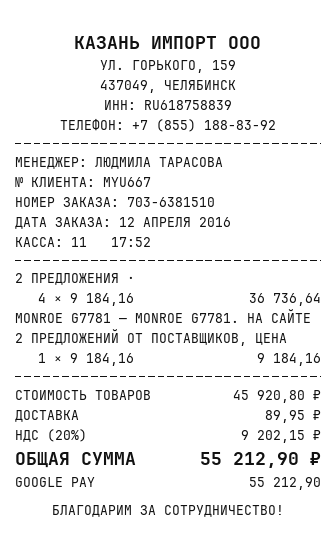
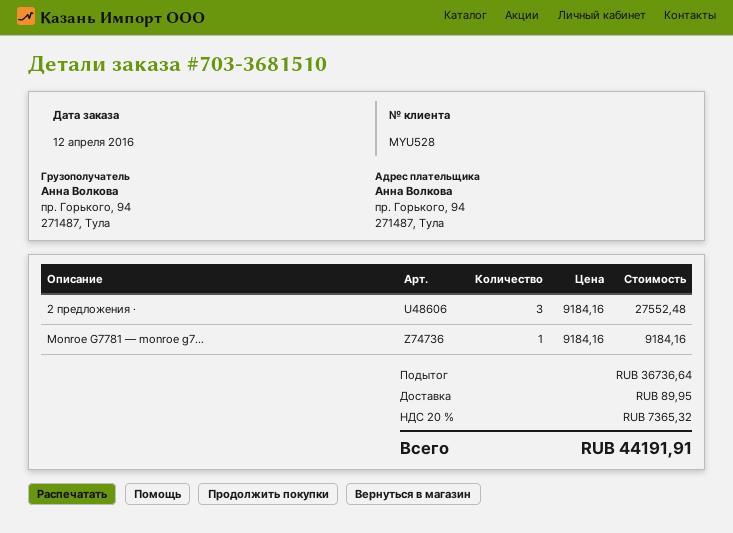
order number: 703-6381510 -> 703-3681510
customer number: MYU667 -> MYU528
2 ПРЕДЛОЖЕНИЯ ·: 4 x 9184.16 = 36736.64 -> 3 x 9184.16 = 27552.48
subtotal: 45920.80 -> 36736.64
tax: 20% = 9202.15 -> 20% = 7365.32
total: 55212.90 -> 44191.91

